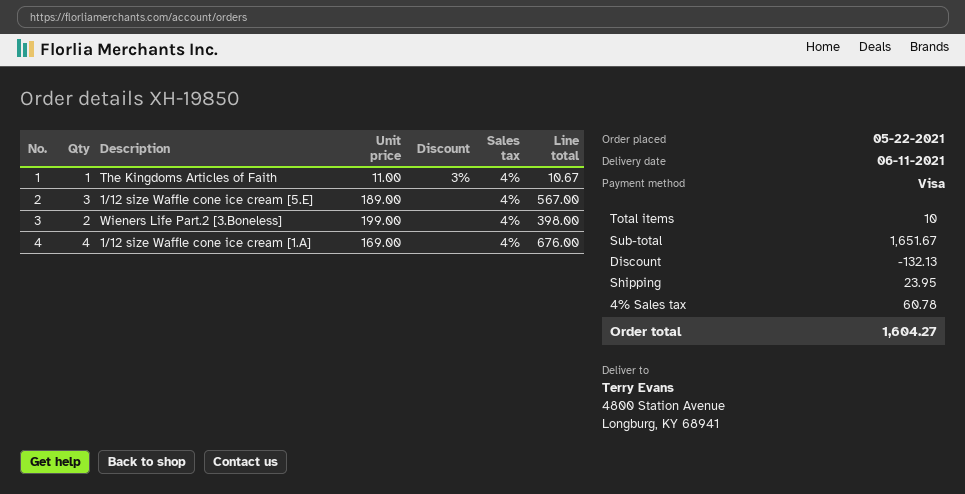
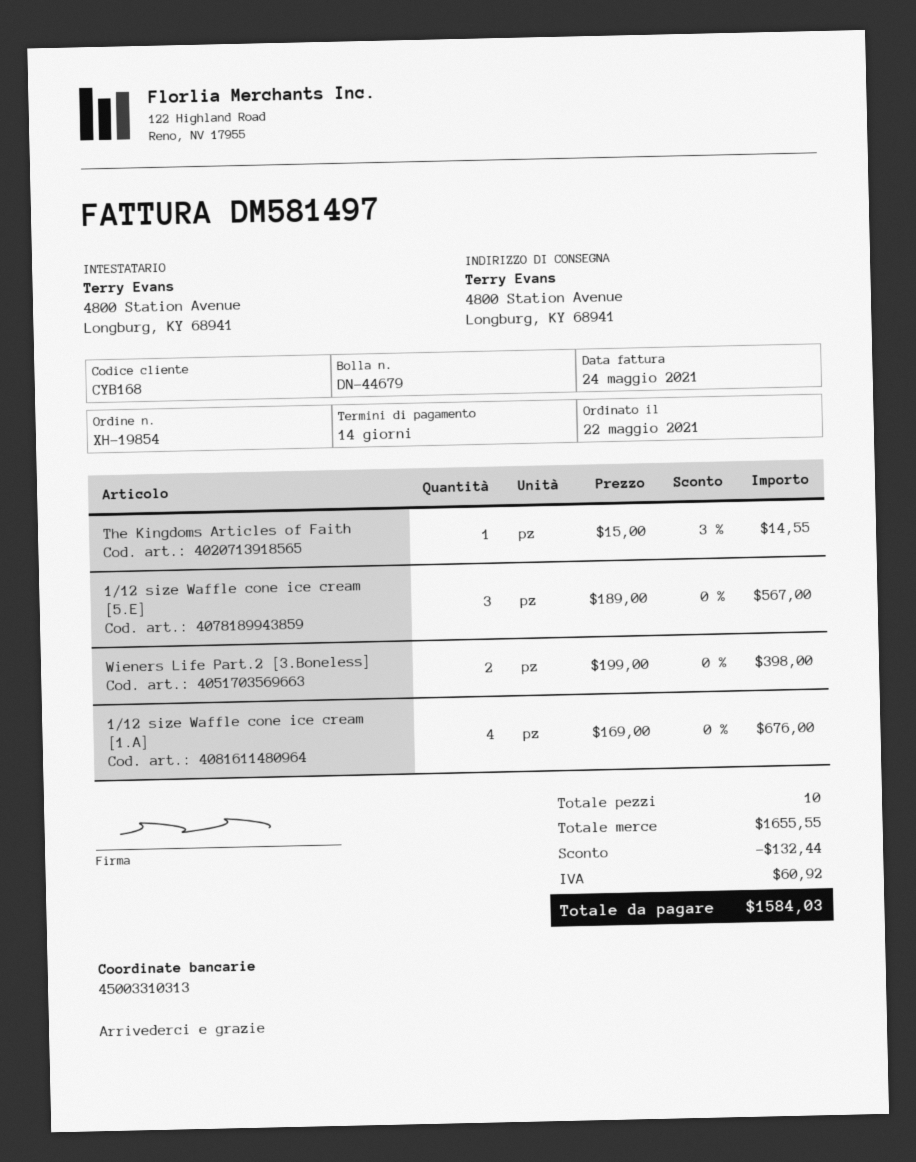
order number: XH-19850 -> XH-19854
The Kingdoms Articles of Faith: 1 x 11.00 - 3% = 10.67 -> 1 x 15.00 - 3% = 14.55
subtotal: 1651.67 -> 1655.55
discount: 132.13 -> 132.44
shipping: 23.95 -> none
tax: 60.78 -> 60.92
total: 1604.27 -> 1584.03

